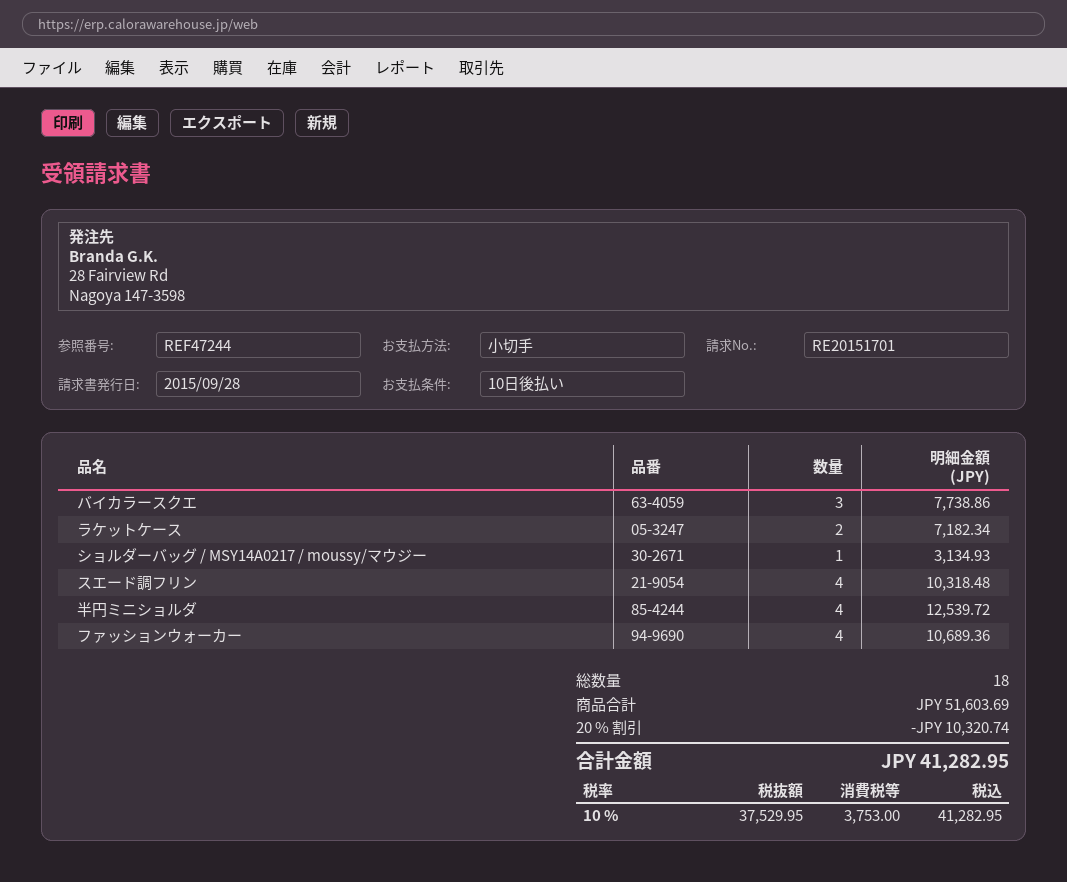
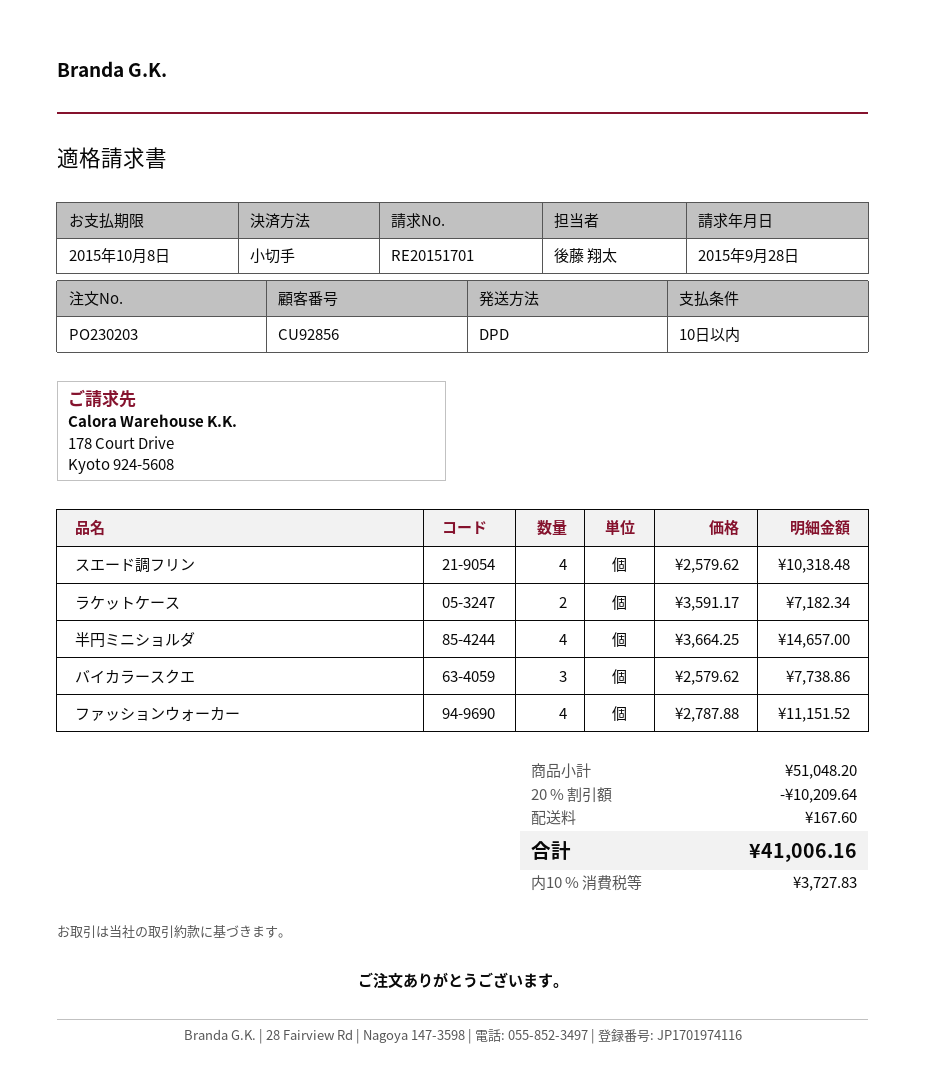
ショルダーバッグ / MSY14A0217 / moussy/マウジー: 1 for 3134.93 -> none
半円ミニショルダ: 4 for 12539.72 -> 4 for 14657.00
ファッションウォーカー: 4 for 10689.36 -> 4 for 11151.52
subtotal: 51603.69 -> 51048.20
discount: 20% = 10320.74 -> 20% = 10209.64
shipping: none -> 167.60
tax: 10% = 3753.00 -> 10% = 3727.83
total: 41282.95 -> 41006.16

